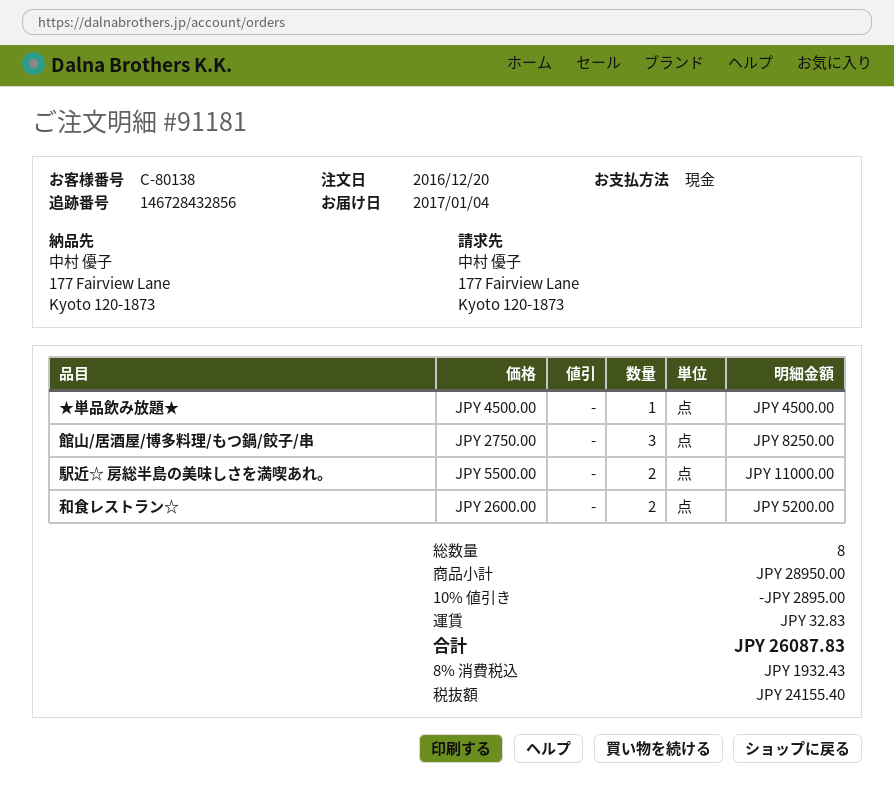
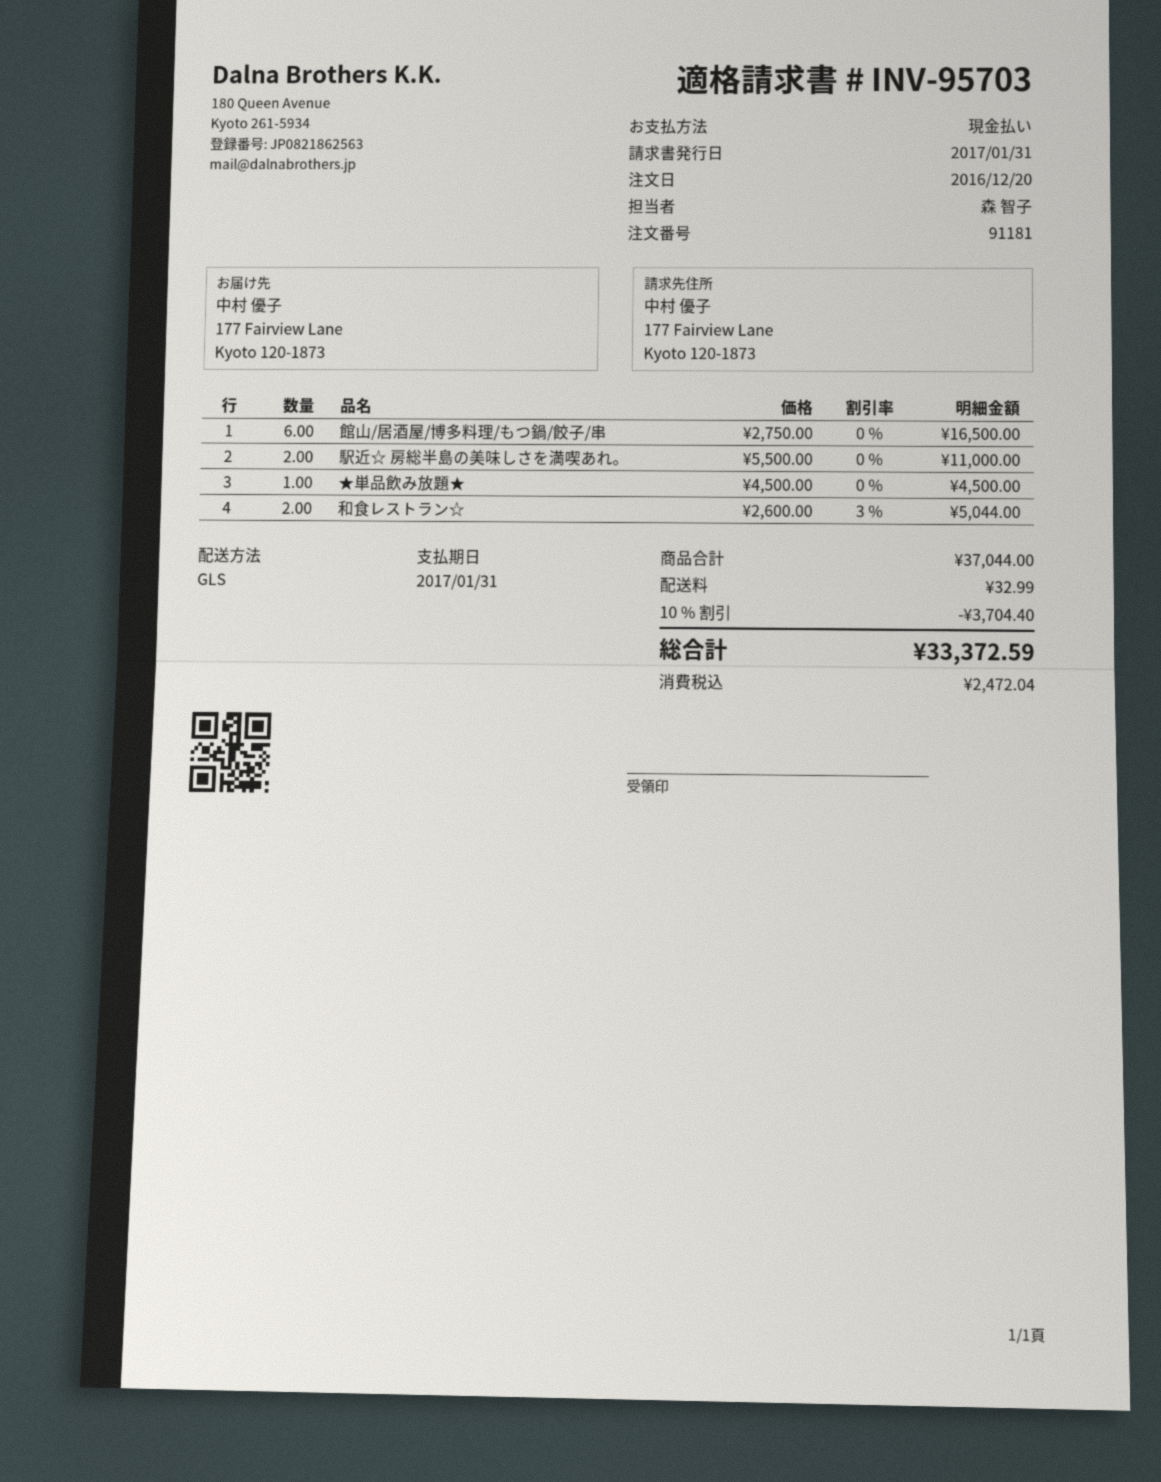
館山/居酒屋/博多料理/もつ鍋/餃子/串: 3 x 2750.00 = 8250.00 -> 6 x 2750.00 = 16500.00
和食レストラン☆: 2 x 2600.00 = 5200.00 -> 2 x 2600.00 - 3% = 5044.00
subtotal: 28950.00 -> 37044.00
discount: 10% = 2895.00 -> 10% = 3704.40
shipping: 32.83 -> 32.99
tax: 1932.43 -> 2472.04
total: 26087.83 -> 33372.59

